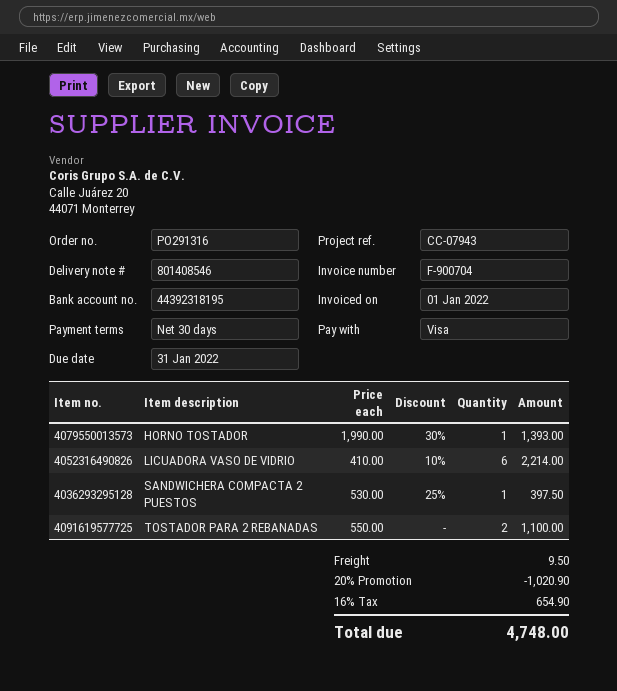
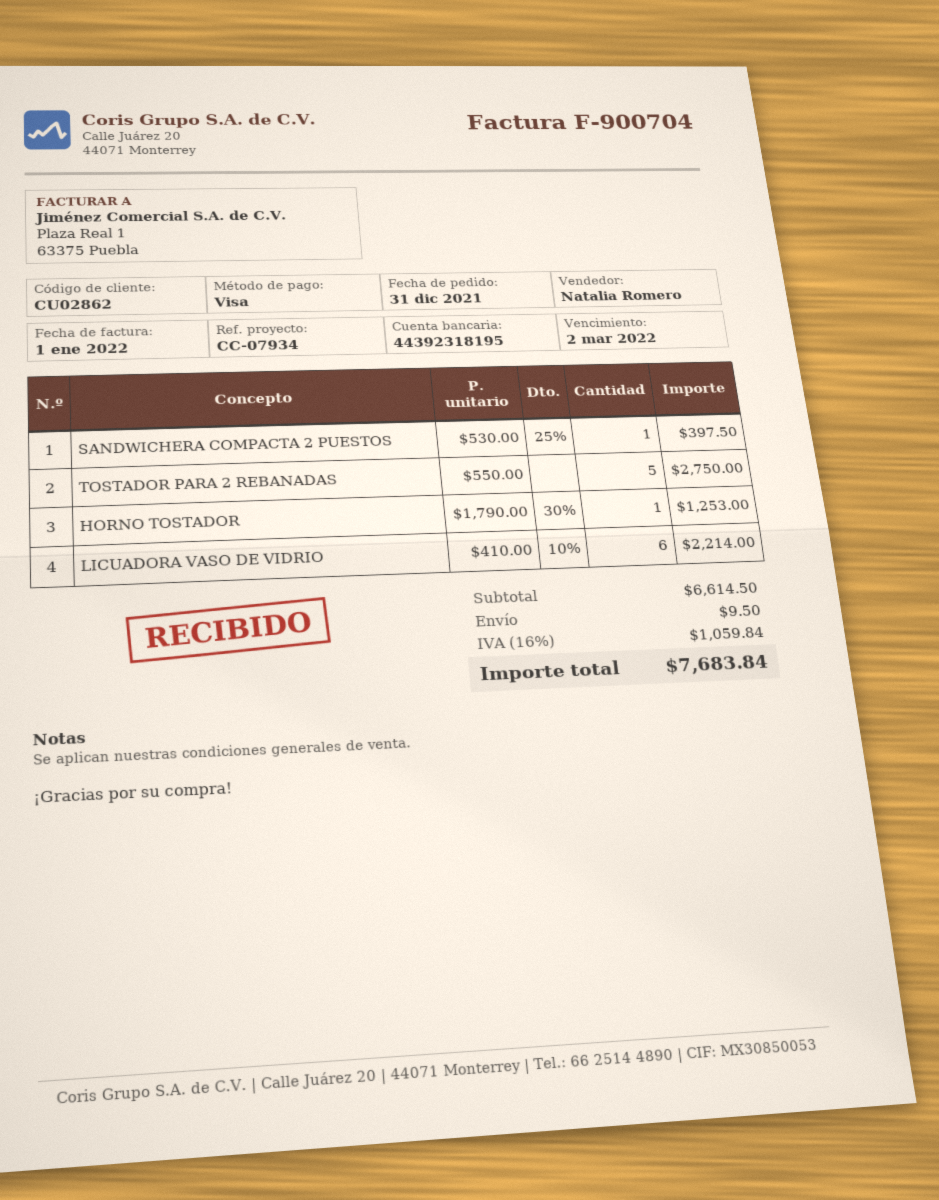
due date: 2022-01-31 -> 2022-03-02
reference: CC-07943 -> CC-07934
HORNO TOSTADOR: 1 x 1990.00 - 30% = 1393.00 -> 1 x 1790.00 - 30% = 1253.00
TOSTADOR PARA 2 REBANADAS: 2 x 550.00 = 1100.00 -> 5 x 550.00 = 2750.00
discount: 20% = 1020.90 -> none
tax: 16% = 654.90 -> 16% = 1059.84
total: 4748.00 -> 7683.84

